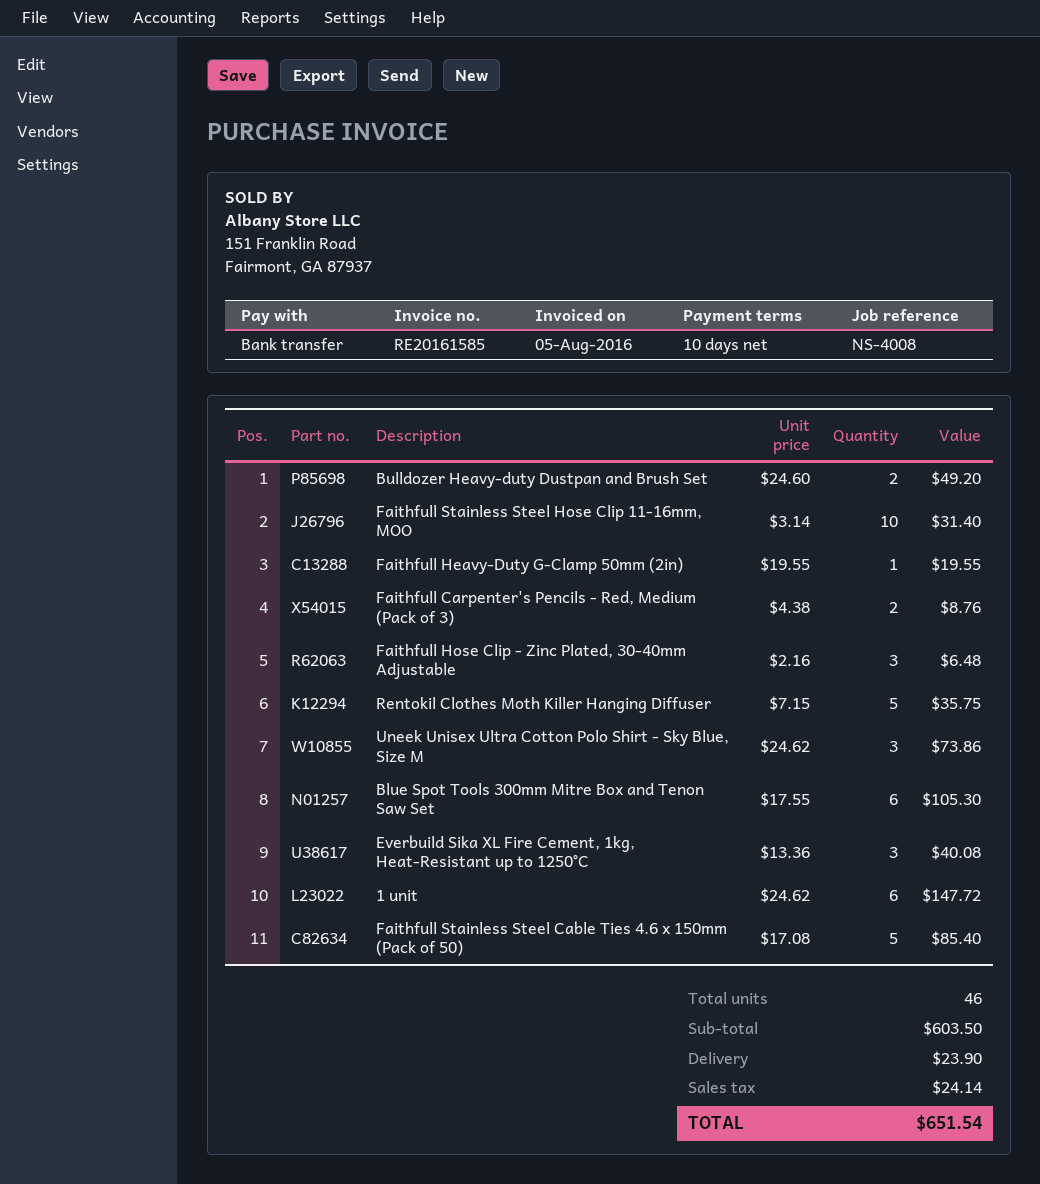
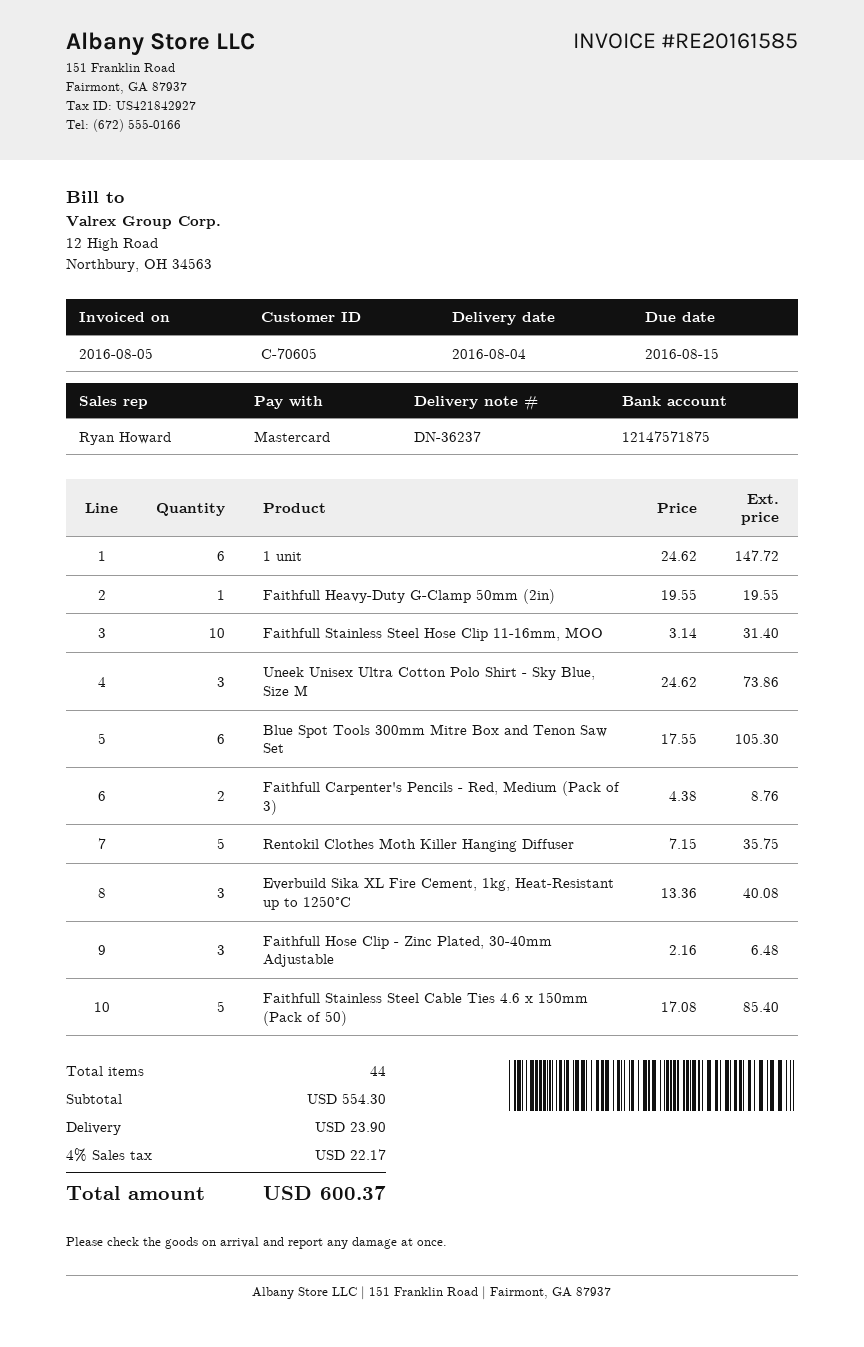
payment method: bank transfer -> Mastercard
Bulldozer Heavy-duty Dustpan and Brush Set: 2 x 24.60 = 49.20 -> none
total quantity: 46 -> 44
subtotal: 603.50 -> 554.30
tax: 24.14 -> 22.17
total: 651.54 -> 600.37

